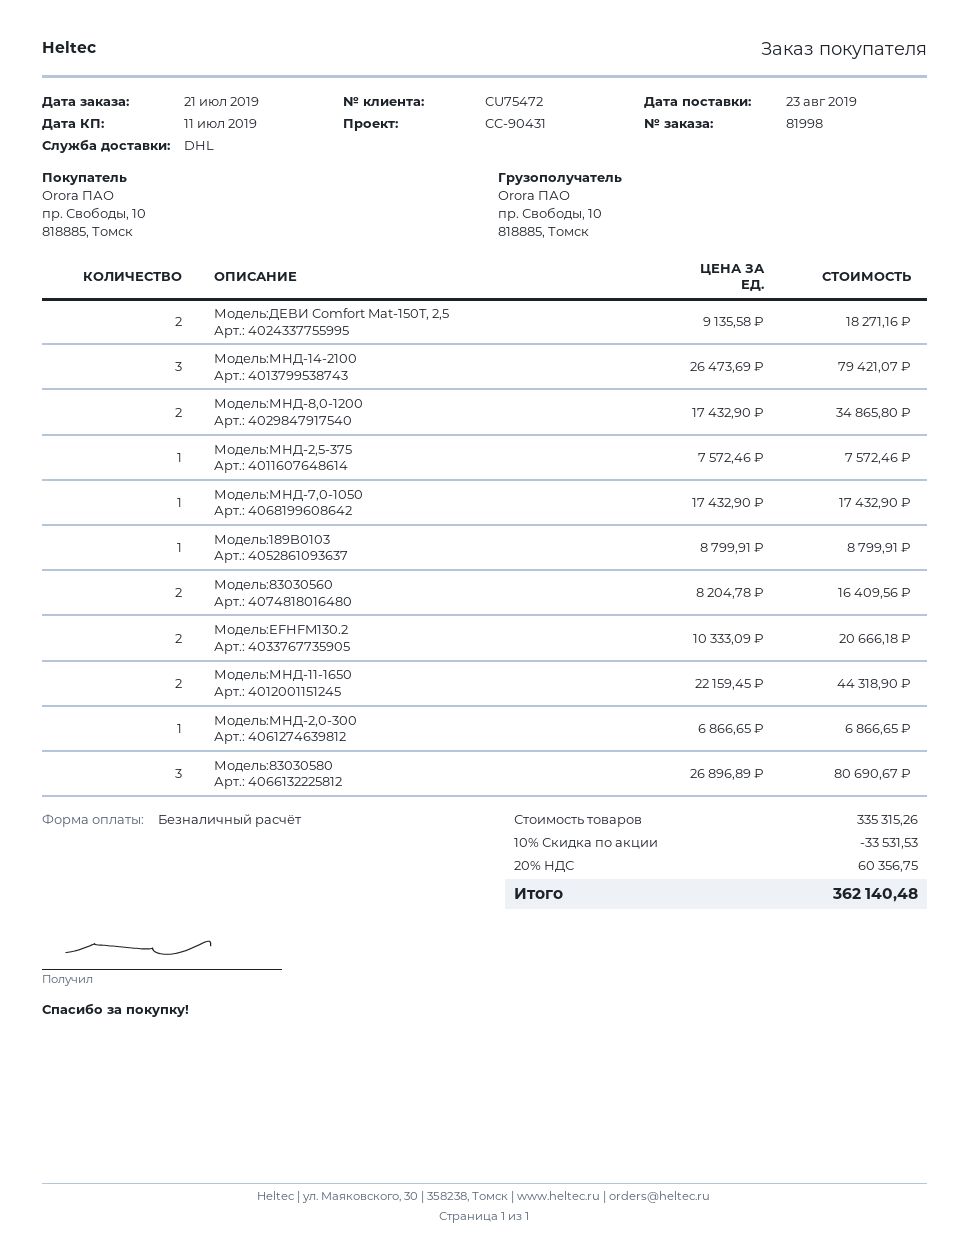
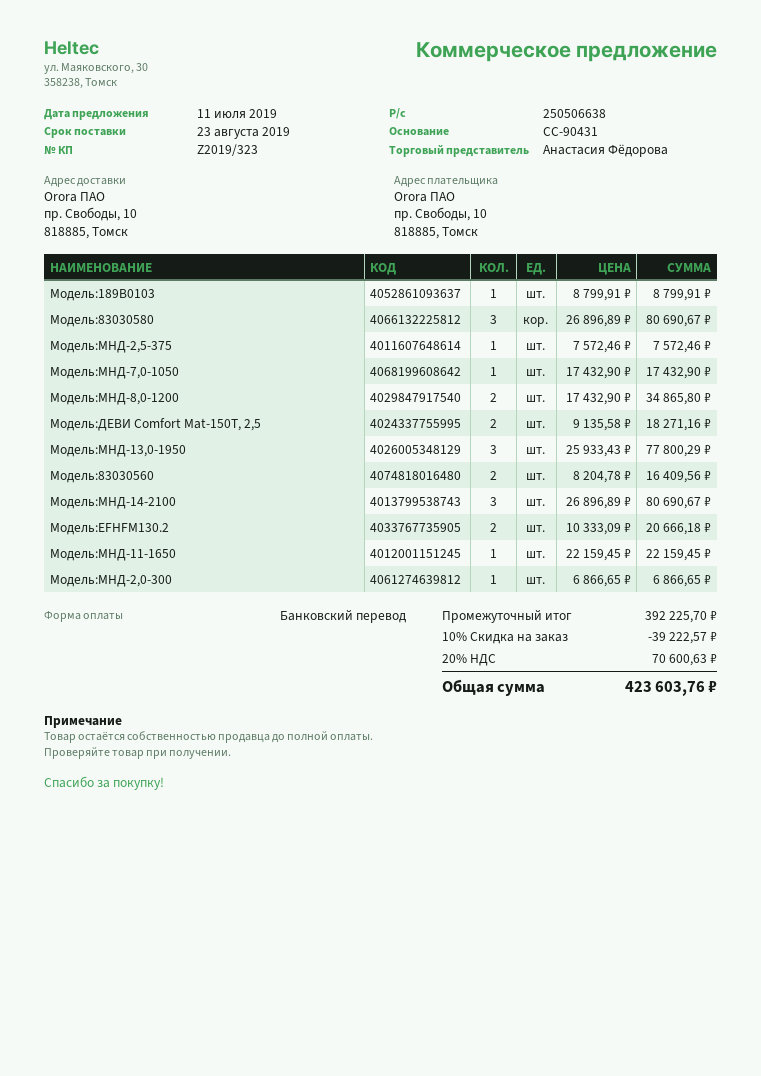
Модель:МНД-14-2100: 3 x 26473.69 = 79421.07 -> 3 x 26896.89 = 80690.67
Модель:МНД-11-1650: 2 x 22159.45 = 44318.90 -> 1 x 22159.45 = 22159.45
Модель:МНД-13,0-1950: none -> 3 x 25933.43 = 77800.29
subtotal: 335315.26 -> 392225.70
discount: 10% = 33531.53 -> 10% = 39222.57
tax: 20% = 60356.75 -> 20% = 70600.63
total: 362140.48 -> 423603.76

